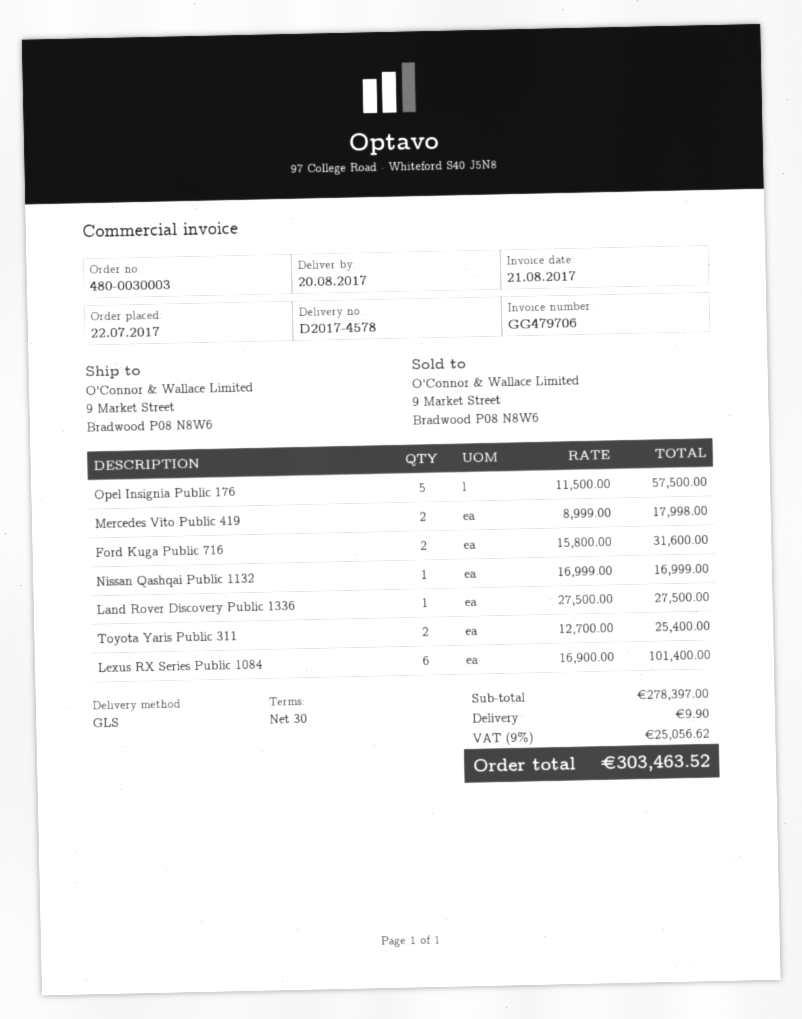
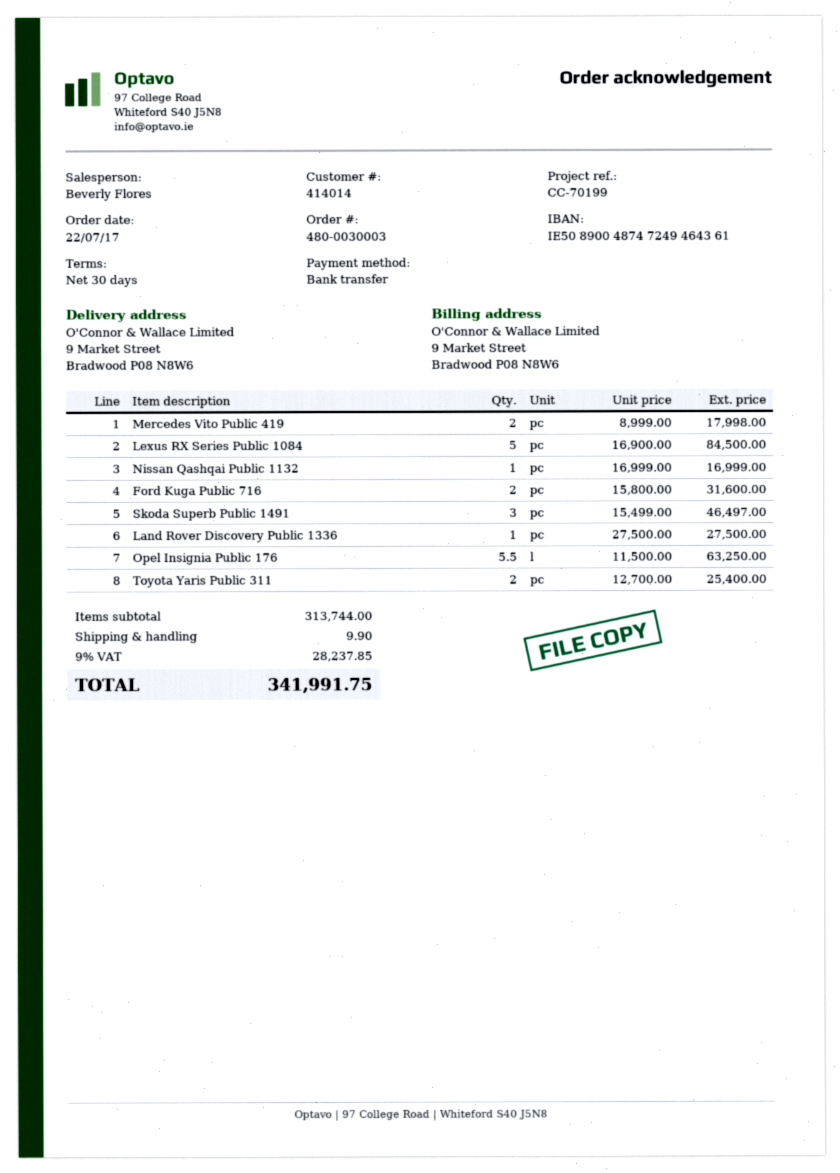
Opel Insignia Public 176: 5 x 11500.00 = 57500.00 -> 5.5 x 11500.00 = 63250.00
Lexus RX Series Public 1084: 6 x 16900.00 = 101400.00 -> 5 x 16900.00 = 84500.00
Skoda Superb Public 1491: none -> 3 x 15499.00 = 46497.00
subtotal: 278397.00 -> 313744.00
tax: 9% = 25056.62 -> 9% = 28237.85
total: 303463.52 -> 341991.75

